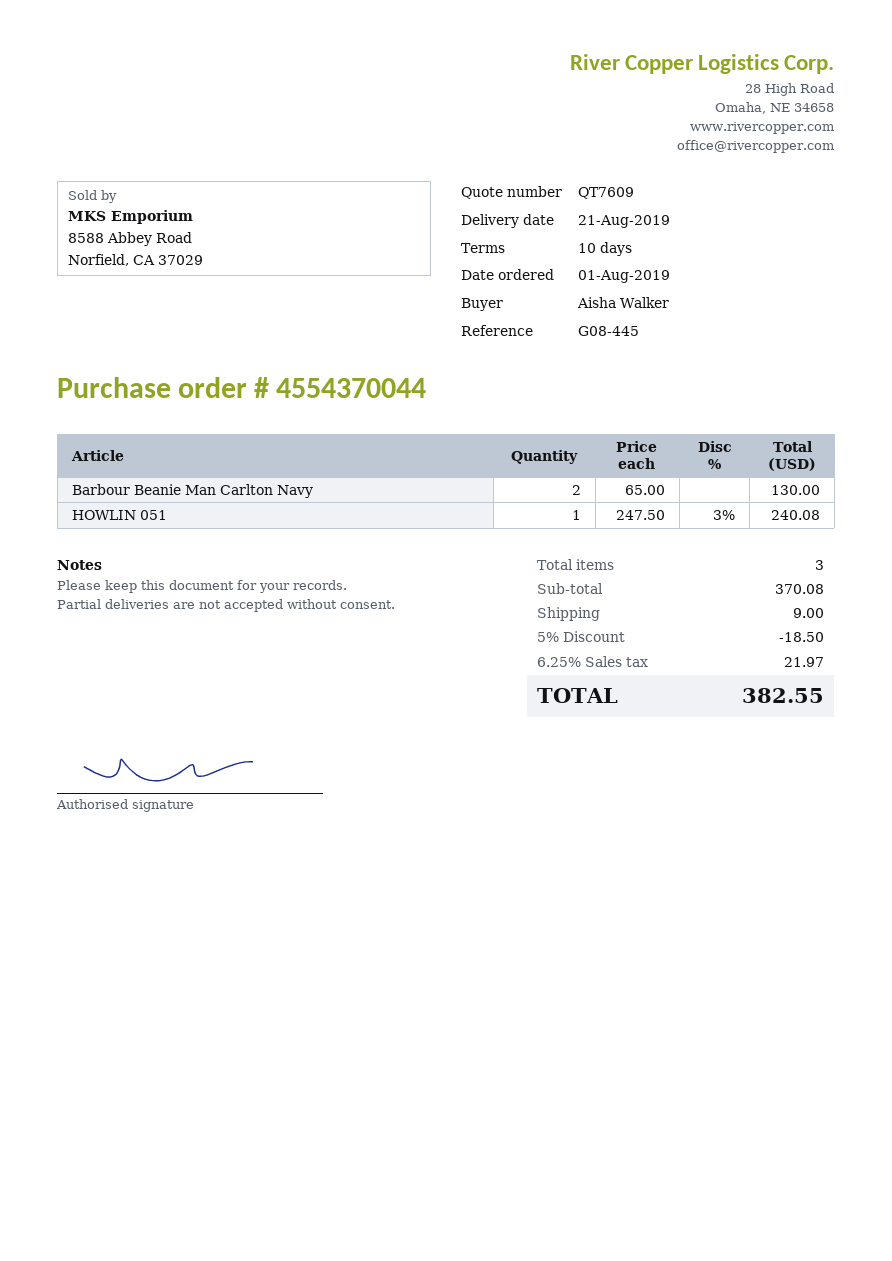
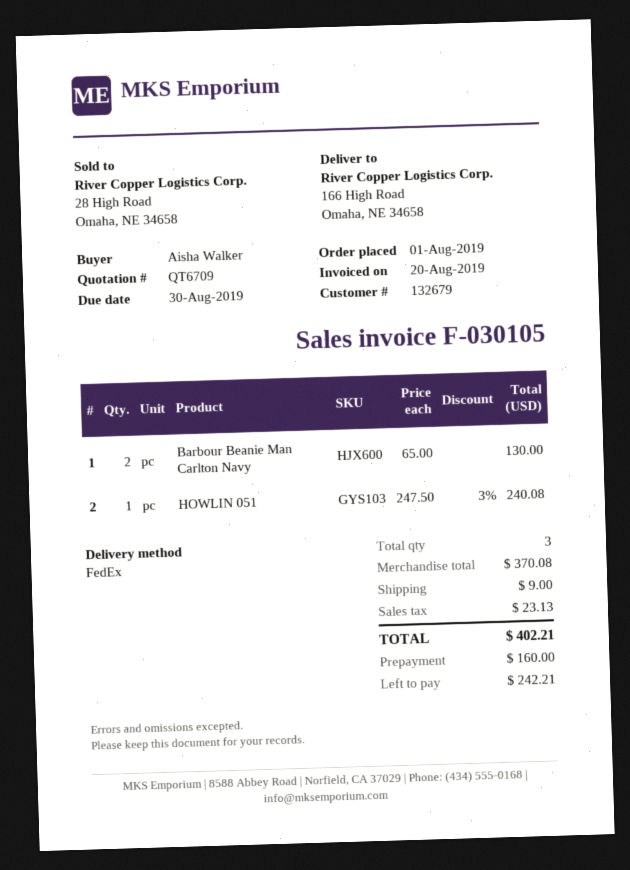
quote number: QT7609 -> QT6709
discount: 5% = 18.50 -> none
tax: 21.97 -> 23.13
total: 382.55 -> 402.21

